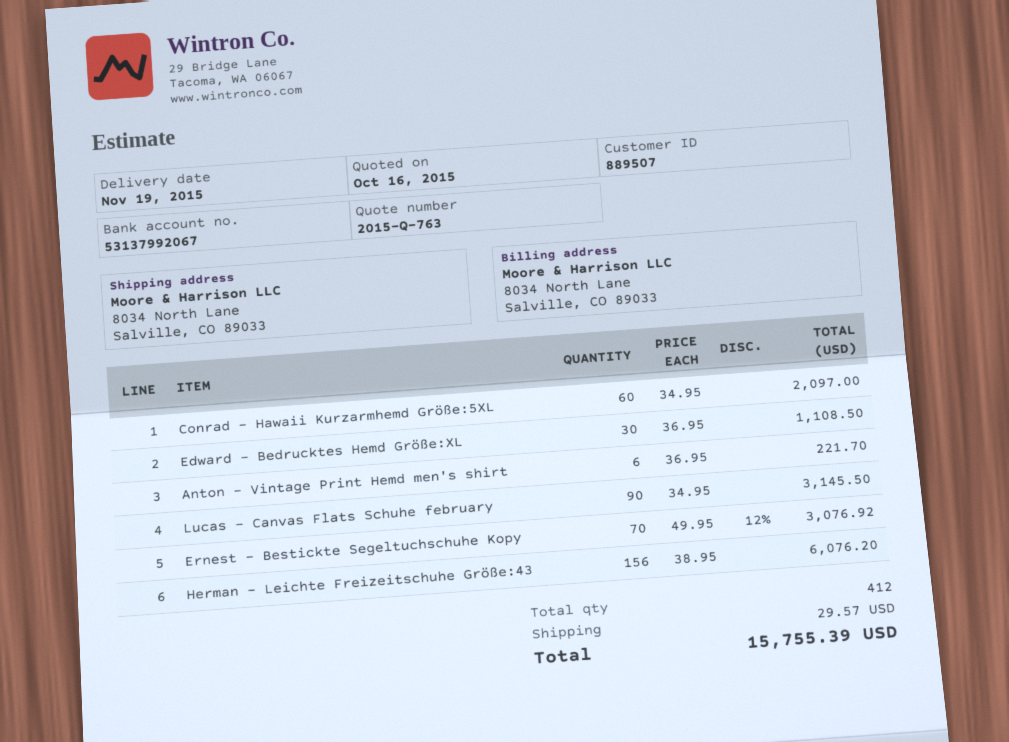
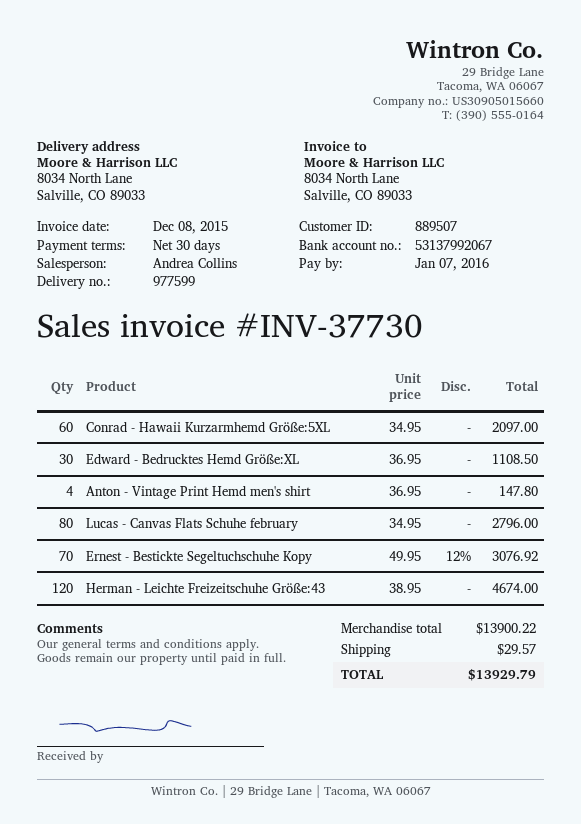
Anton - Vintage Print Hemd men's shirt: 6 x 36.95 = 221.70 -> 4 x 36.95 = 147.80
Lucas - Canvas Flats Schuhe february: 90 x 34.95 = 3145.50 -> 80 x 34.95 = 2796.00
Herman - Leichte Freizeitschuhe Größe:43: 156 x 38.95 = 6076.20 -> 120 x 38.95 = 4674.00
total: 15755.39 -> 13929.79

